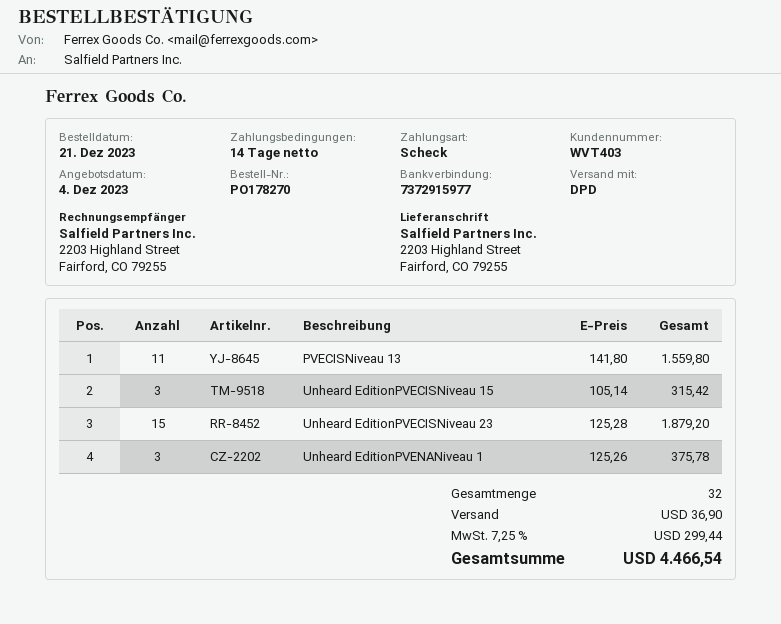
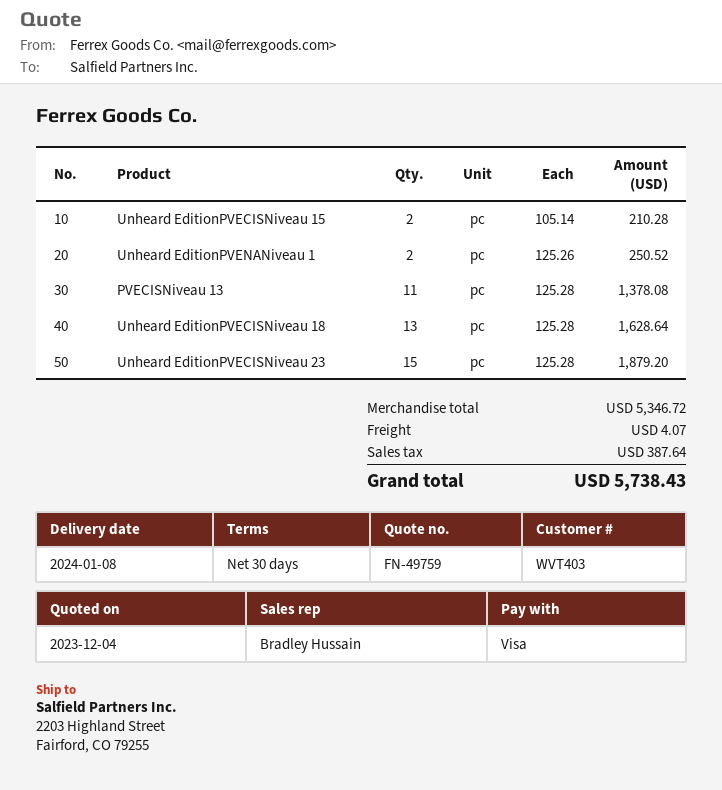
payment terms: 14 days -> 30 days
payment method: cheque -> Visa
PVECISNiveau 13: 11 x 141.80 = 1559.80 -> 11 x 125.28 = 1378.08
Unheard EditionPVECISNiveau 15: 3 x 105.14 = 315.42 -> 2 x 105.14 = 210.28
Unheard EditionPVENANiveau 1: 3 x 125.26 = 375.78 -> 2 x 125.26 = 250.52
Unheard EditionPVECISNiveau 18: none -> 13 x 125.28 = 1628.64
shipping: 36.90 -> 4.07
tax: 299.44 -> 387.64
total: 4466.54 -> 5738.43

